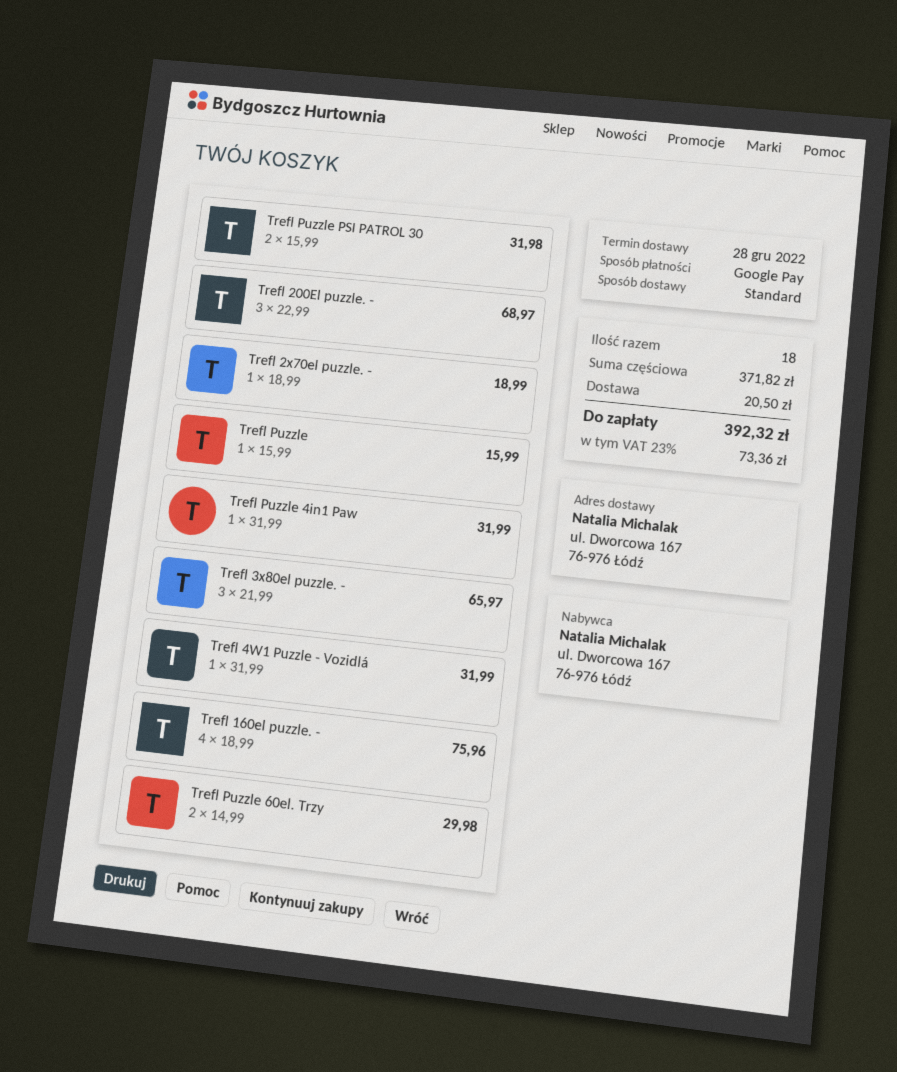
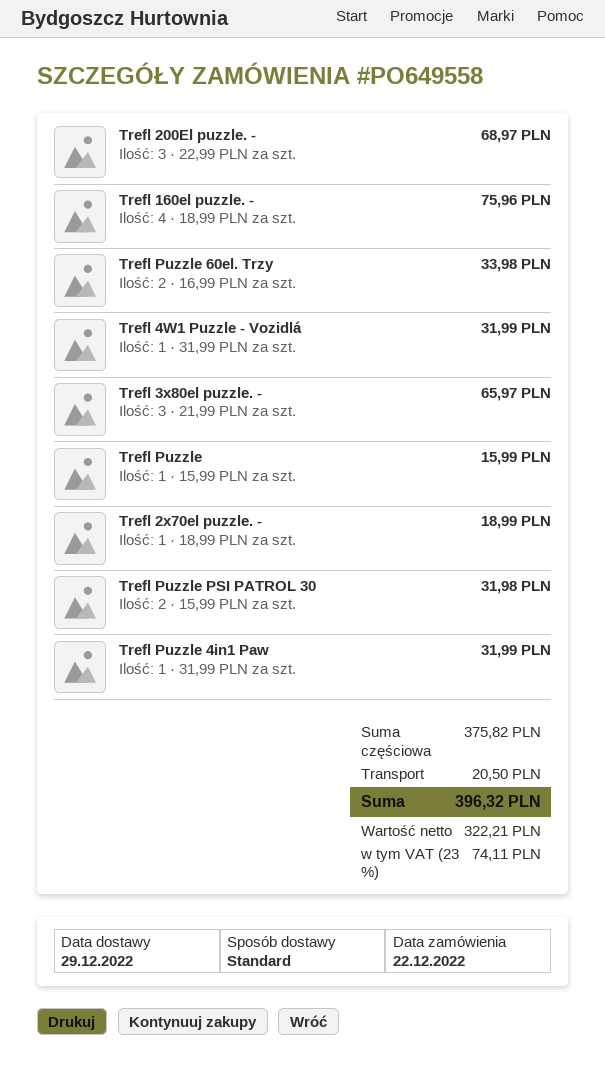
delivery date: 2022-12-28 -> 2022-12-29
Trefl Puzzle 60el. Trzy: 2 x 14.99 = 29.98 -> 2 x 16.99 = 33.98
subtotal: 371.82 -> 375.82
tax: 23% = 73.36 -> 23% = 74.11
total: 392.32 -> 396.32

